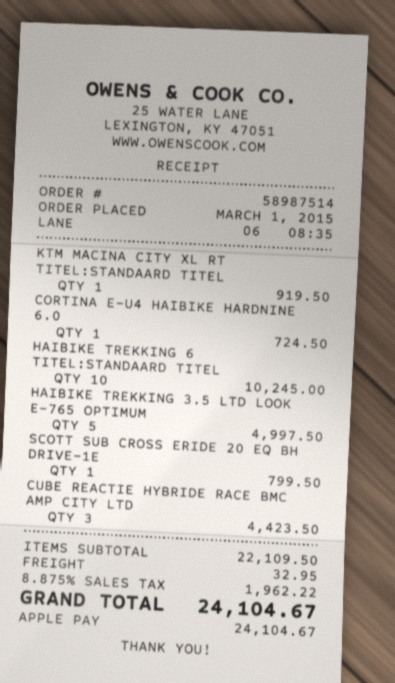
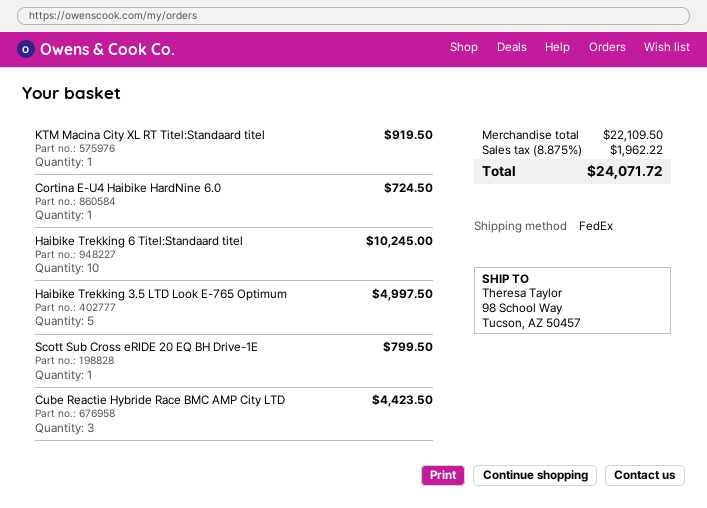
shipping: 32.95 -> none
total: 24104.67 -> 24071.72

